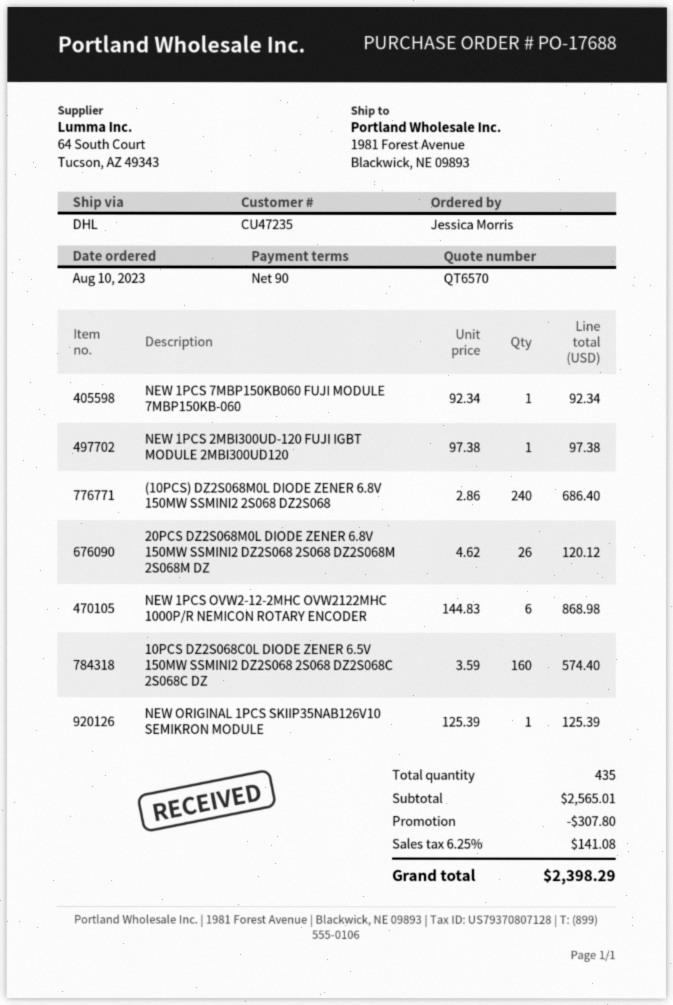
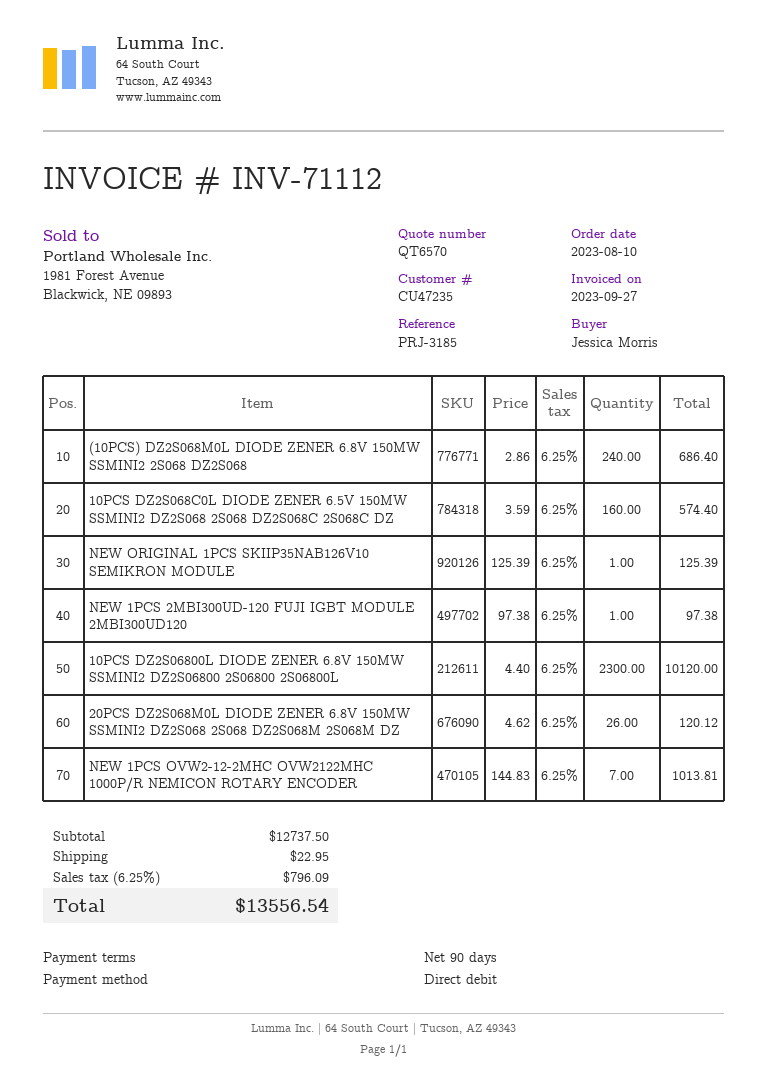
NEW 1PCS 7MBP150KB060 FUJI MODULE 7MBP150KB-060: 1 x 92.34 = 92.34 -> none
NEW 1PCS OVW2-12-2MHC OVW2122MHC 1000P/R NEMICON ROTARY ENCODER: 6 x 144.83 = 868.98 -> 7 x 144.83 = 1013.81
10PCS DZ2S06800L DIODE ZENER 6.8V 150MW SSMINI2 DZ2S06800 2S06800 2S06800L: none -> 2300 x 4.40 = 10120.00
subtotal: 2565.01 -> 12737.50
discount: 307.80 -> none
shipping: none -> 22.95
tax: 6.25% = 141.08 -> 6.25% = 796.09
total: 2398.29 -> 13556.54

